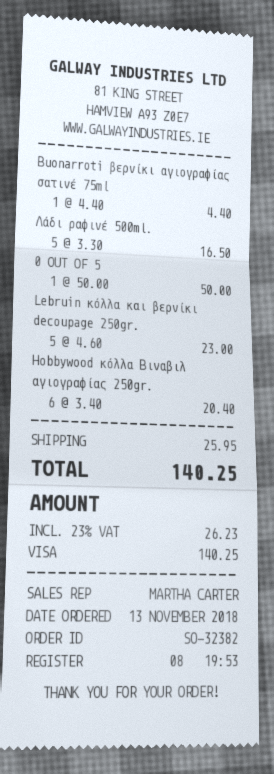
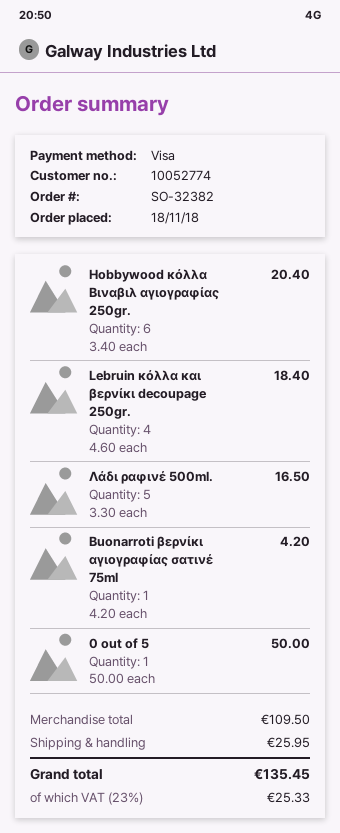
order date: 2018-11-13 -> 2018-11-18
Buonarroti βερνίκι αγιογραφίας σατινέ 75ml: 1 x 4.40 = 4.40 -> 1 x 4.20 = 4.20
Lebruin κόλλα και βερνίκι decoupage 250gr.: 5 x 4.60 = 23.00 -> 4 x 4.60 = 18.40
tax: 23% = 26.23 -> 23% = 25.33
total: 140.25 -> 135.45

